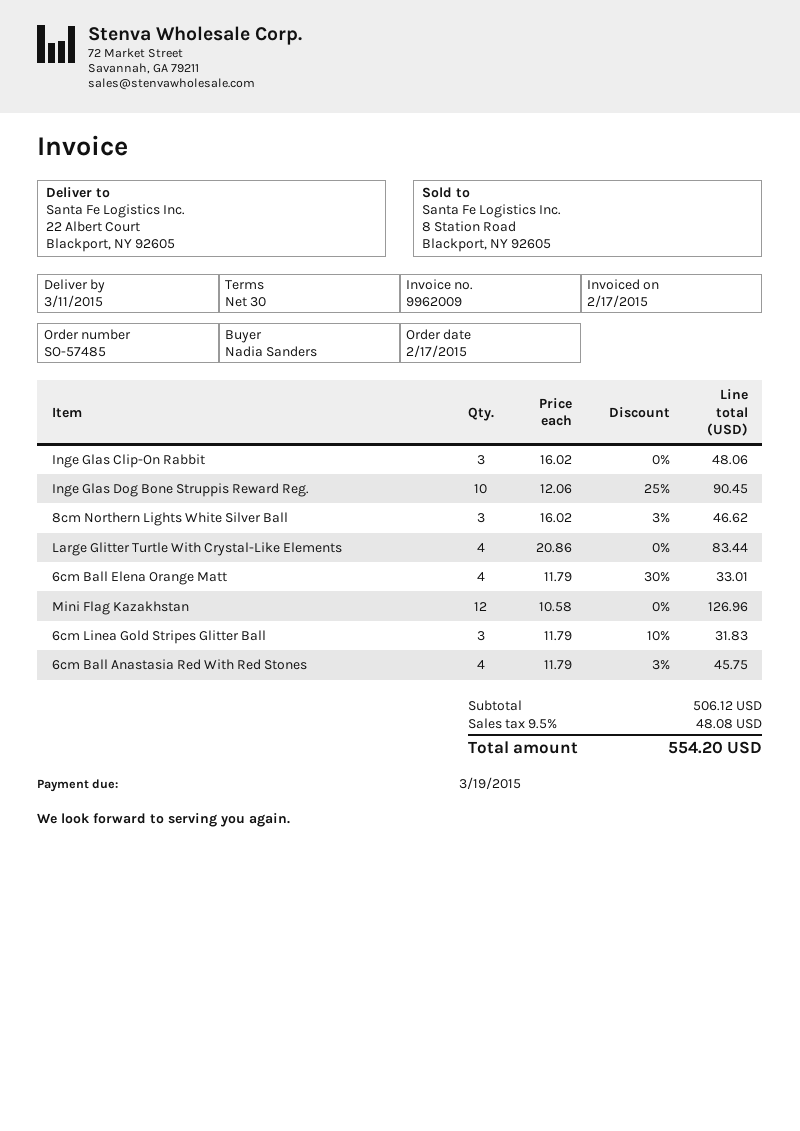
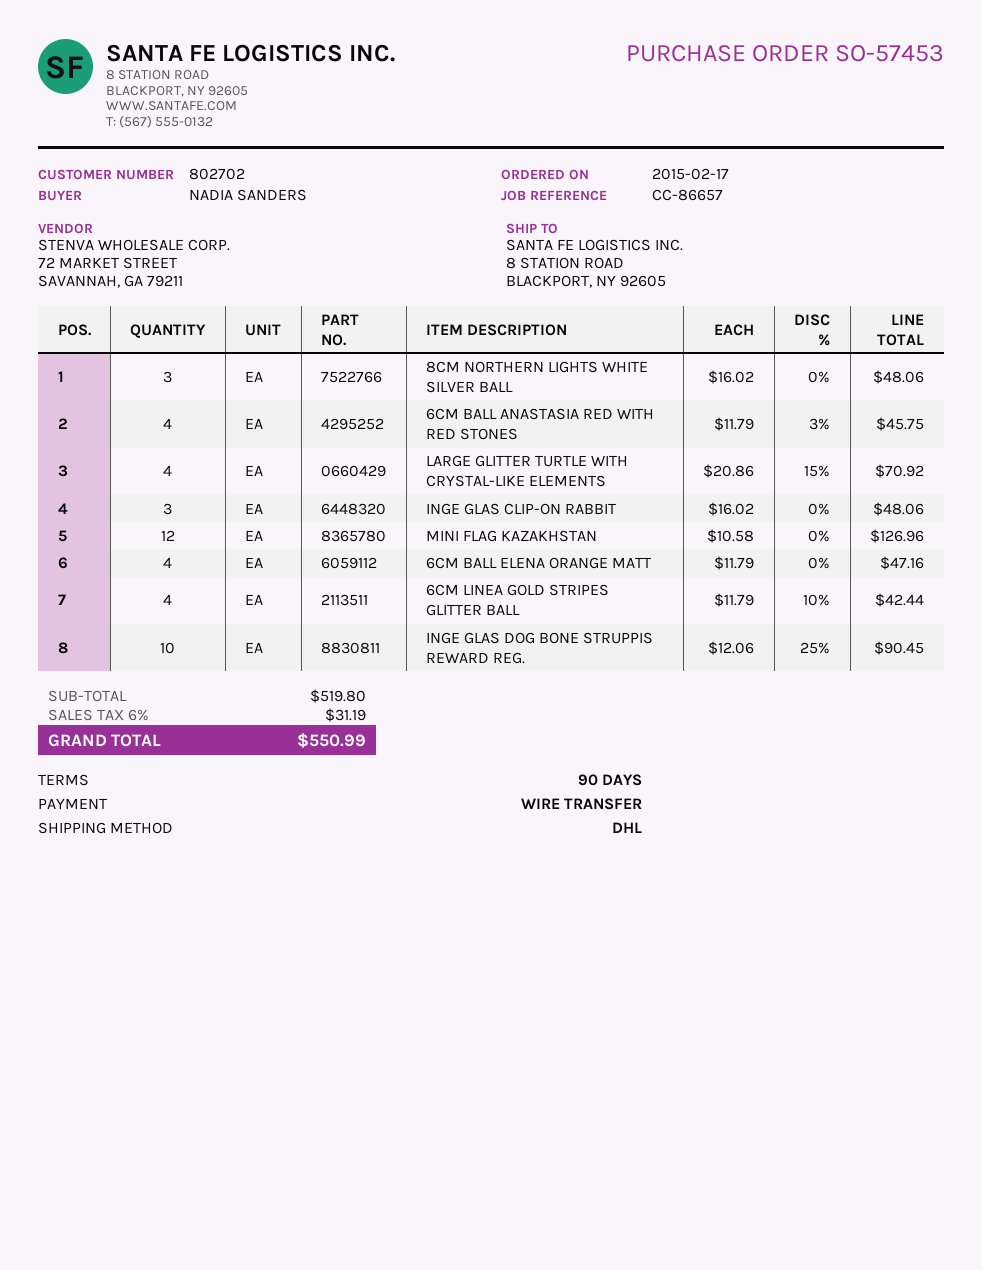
order number: SO-57485 -> SO-57453
payment terms: 30 days -> 90 days
ship to: 22 Albert Court, Blackport, NY 92605 -> 8 STATION ROAD, BLACKPORT, NY 92605
8cm Northern Lights White Silver Ball: 3 x 16.02 - 3% = 46.62 -> 3 x 16.02 = 48.06
Large Glitter Turtle With Crystal-Like Elements: 4 x 20.86 = 83.44 -> 4 x 20.86 - 15% = 70.92
6cm Ball Elena Orange Matt: 4 x 11.79 - 30% = 33.01 -> 4 x 11.79 = 47.16
6cm Linea Gold Stripes Glitter Ball: 3 x 11.79 - 10% = 31.83 -> 4 x 11.79 - 10% = 42.44
subtotal: 506.12 -> 519.80
tax: 9.5% = 48.08 -> 6% = 31.19
total: 554.20 -> 550.99

